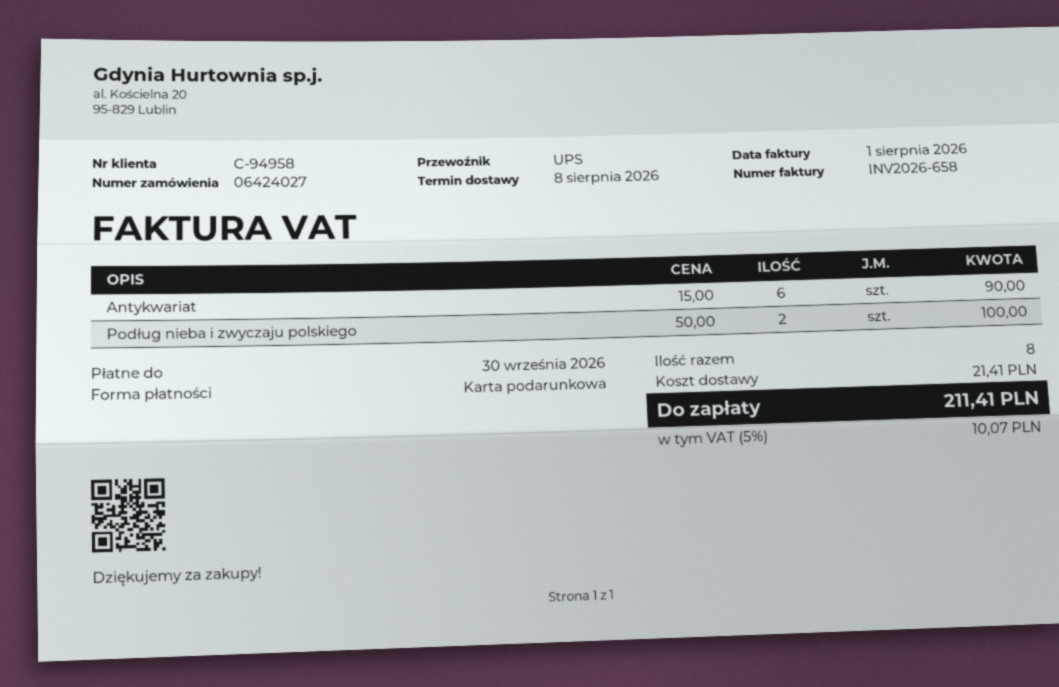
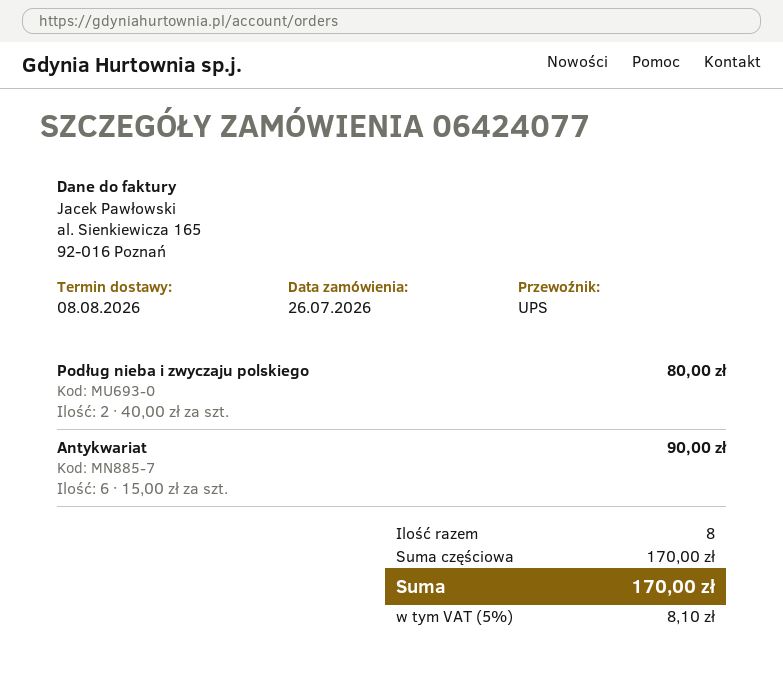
order number: 06424027 -> 06424077
Podług nieba i zwyczaju polskiego: 2 x 50.00 = 100.00 -> 2 x 40.00 = 80.00
shipping: 21.41 -> none
tax: 5% = 10.07 -> 5% = 8.10
total: 211.41 -> 170.00

